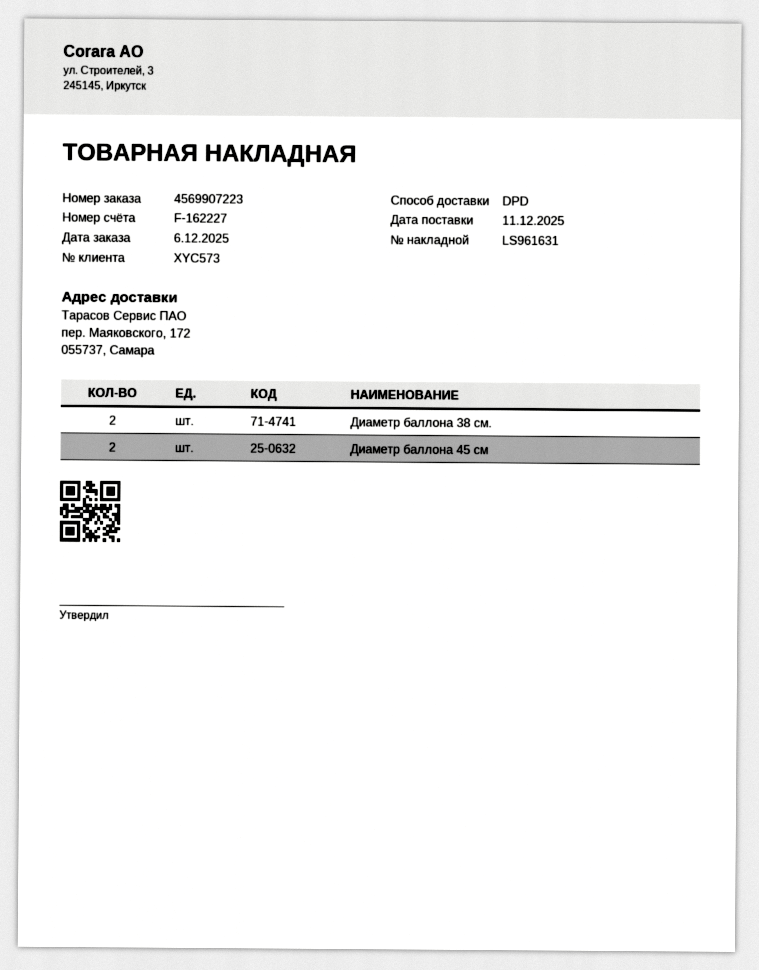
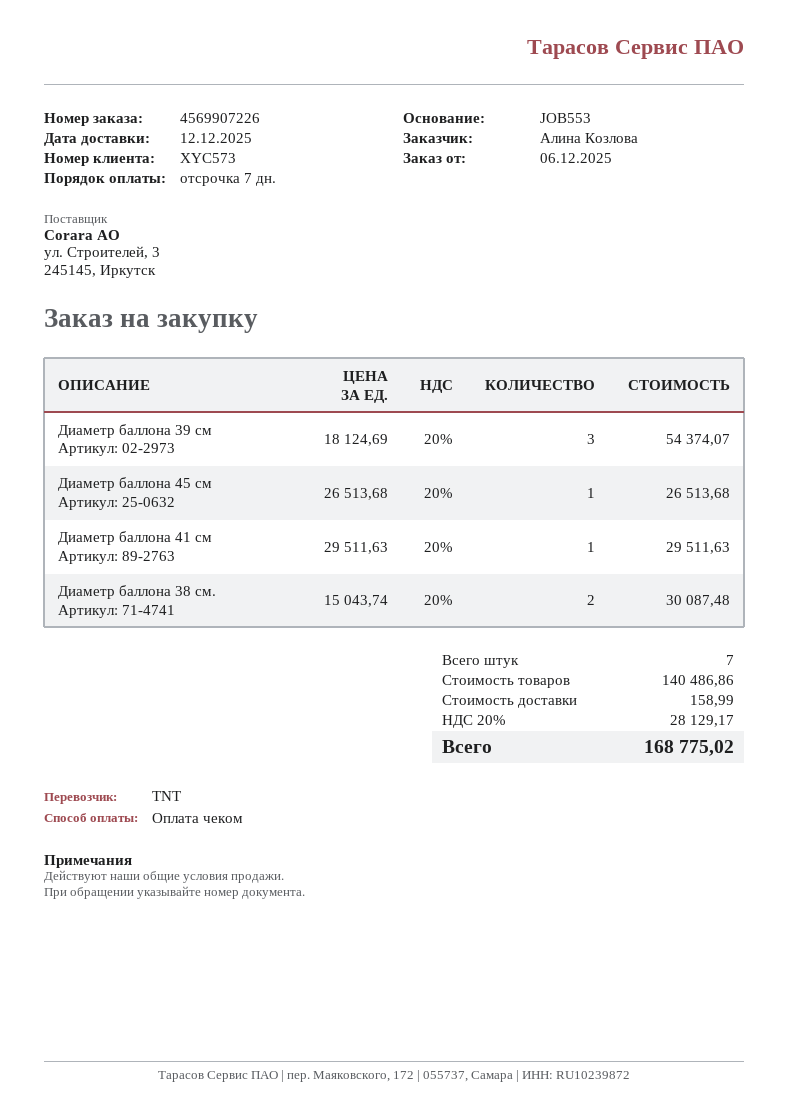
order number: 4569907223 -> 4569907226
delivery date: 2025-12-11 -> 2025-12-12
shipping method: DPD -> TNT
Диаметр баллона 45 см: 2 -> 1
Диаметр баллона 39 см: none -> 3
Диаметр баллона 41 см: none -> 1

